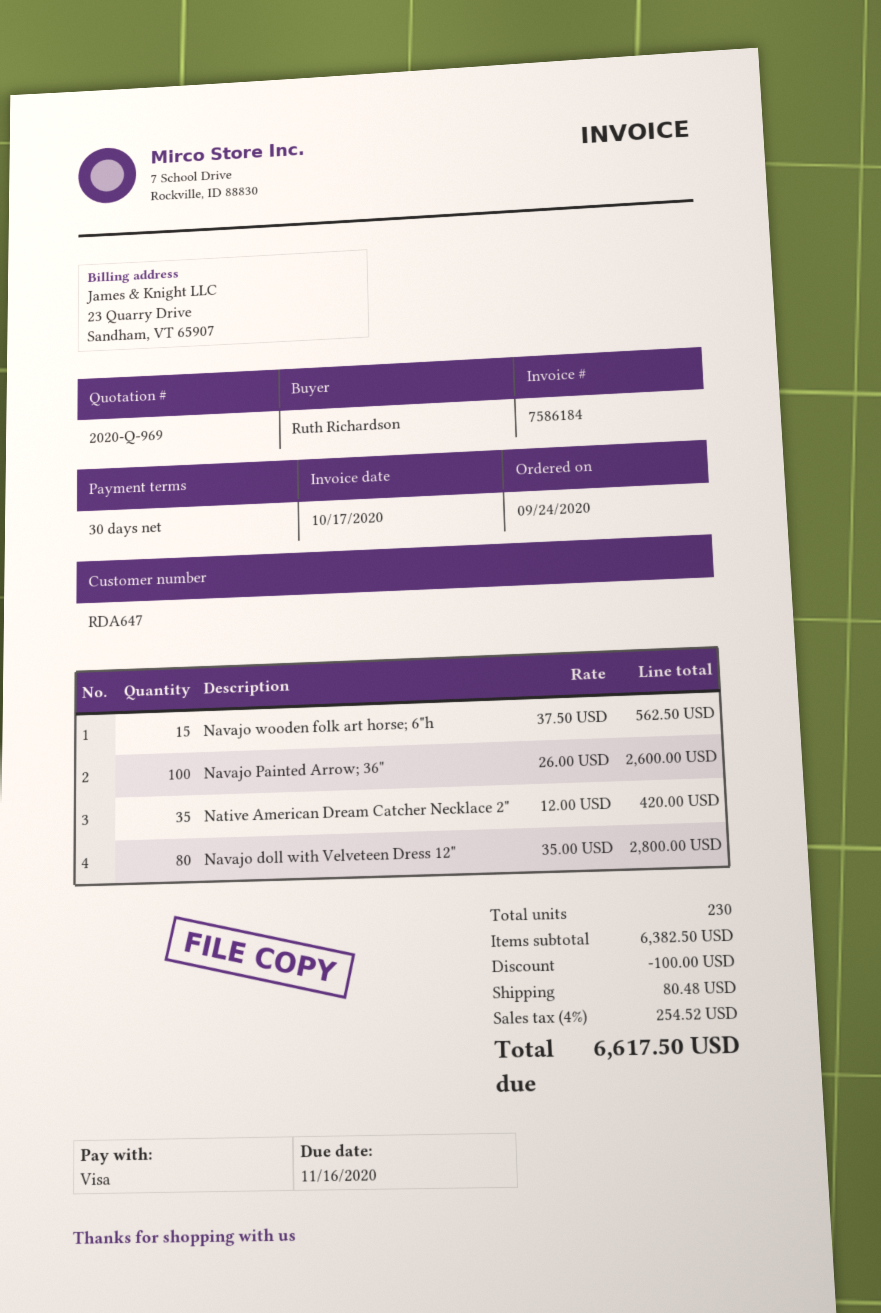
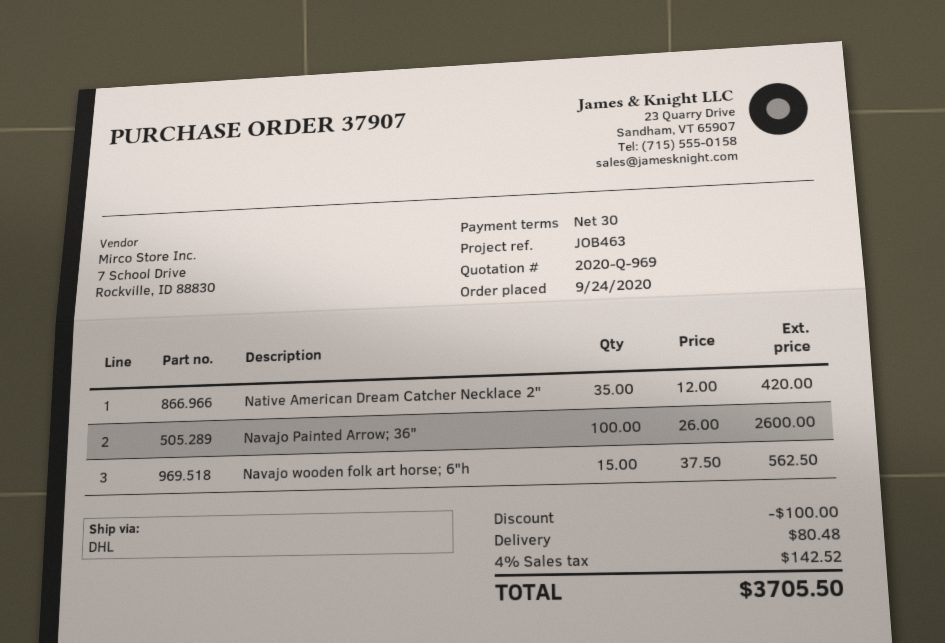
Navajo doll with Velveteen Dress 12": 80 x 35.00 = 2800.00 -> none
tax: 4% = 254.52 -> 4% = 142.52
total: 6617.50 -> 3705.50

